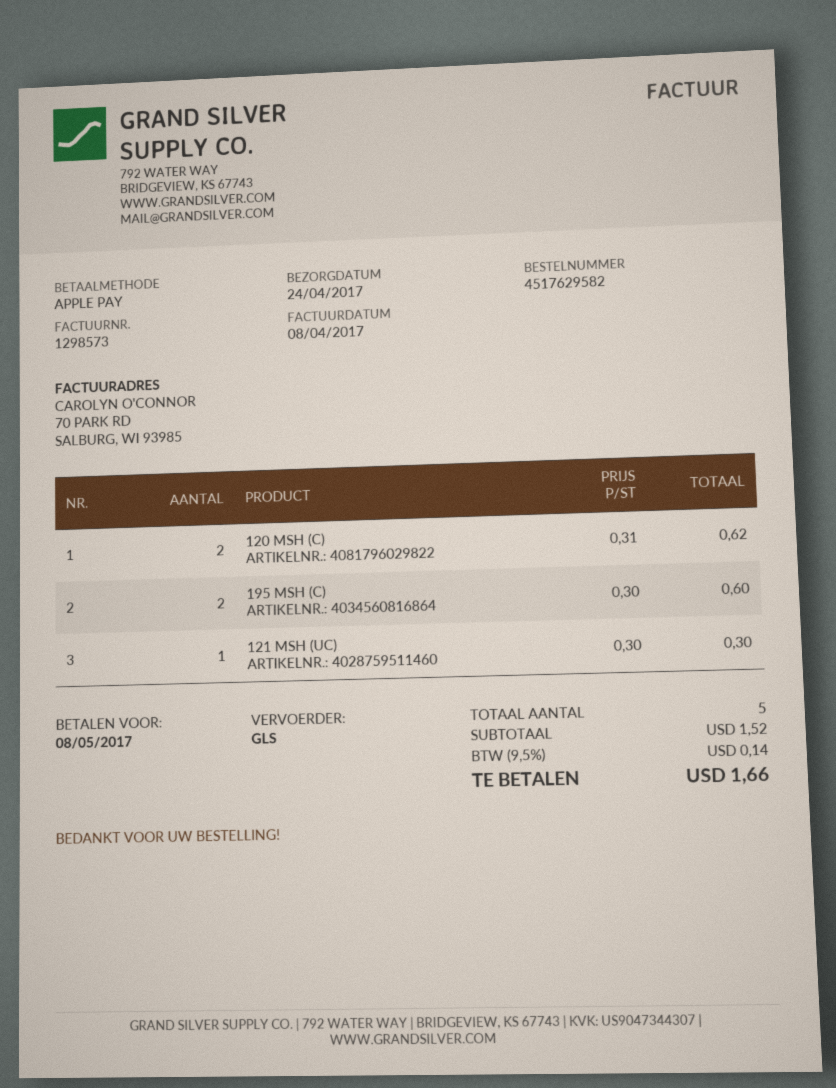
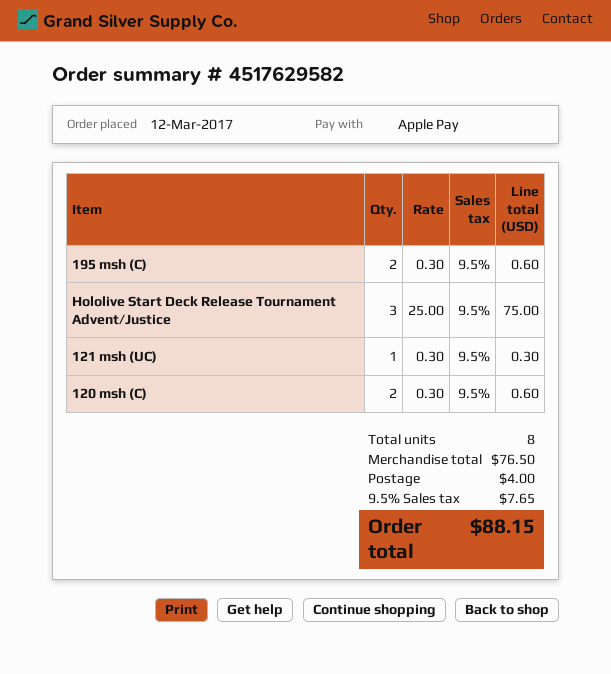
120 MSH (C): 2 x 0.31 = 0.62 -> 2 x 0.30 = 0.60
Hololive Start Deck Release Tournament Advent/Justice: none -> 3 x 25.00 = 75.00
total quantity: 5 -> 8
subtotal: 1.52 -> 76.50
shipping: none -> 4.00
tax: 9.5% = 0.14 -> 9.5% = 7.65
total: 1.66 -> 88.15

